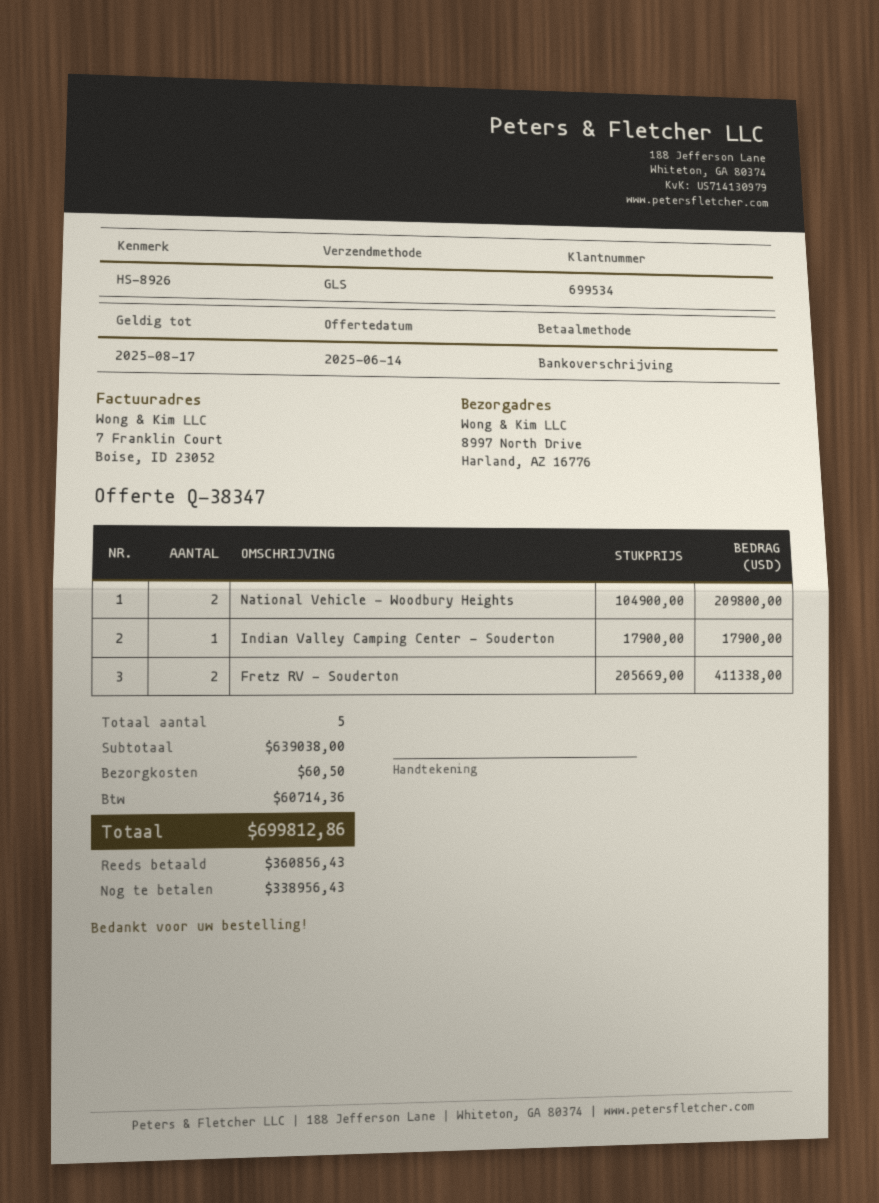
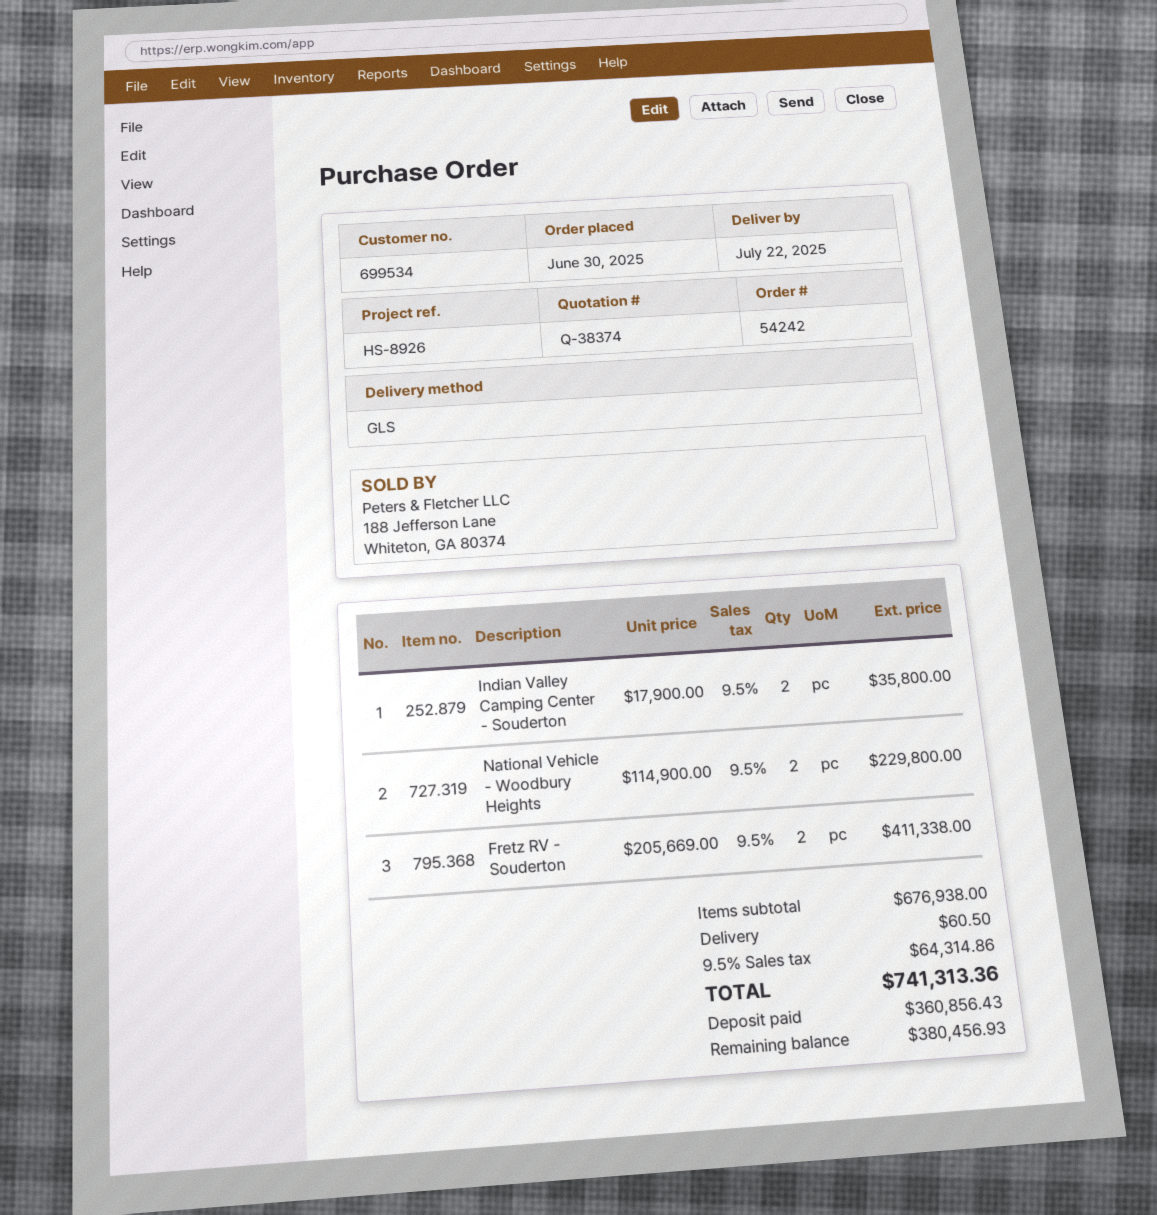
quote number: Q-38347 -> Q-38374
National Vehicle - Woodbury Heights: 2 x 104900.00 = 209800.00 -> 2 x 114900.00 = 229800.00
Indian Valley Camping Center - Souderton: 1 x 17900.00 = 17900.00 -> 2 x 17900.00 = 35800.00
subtotal: 639038.00 -> 676938.00
tax: 60714.36 -> 64314.86
total: 699812.86 -> 741313.36
balance: 338956.43 -> 380456.93

